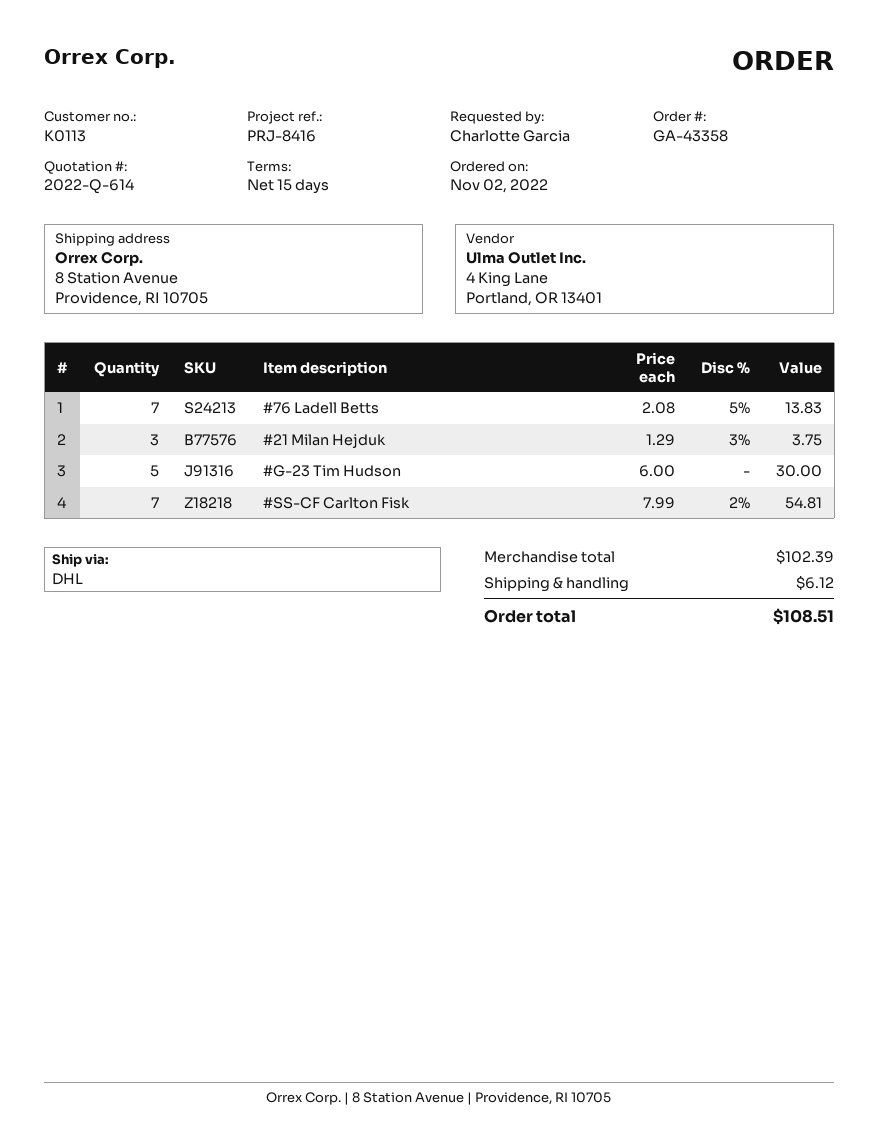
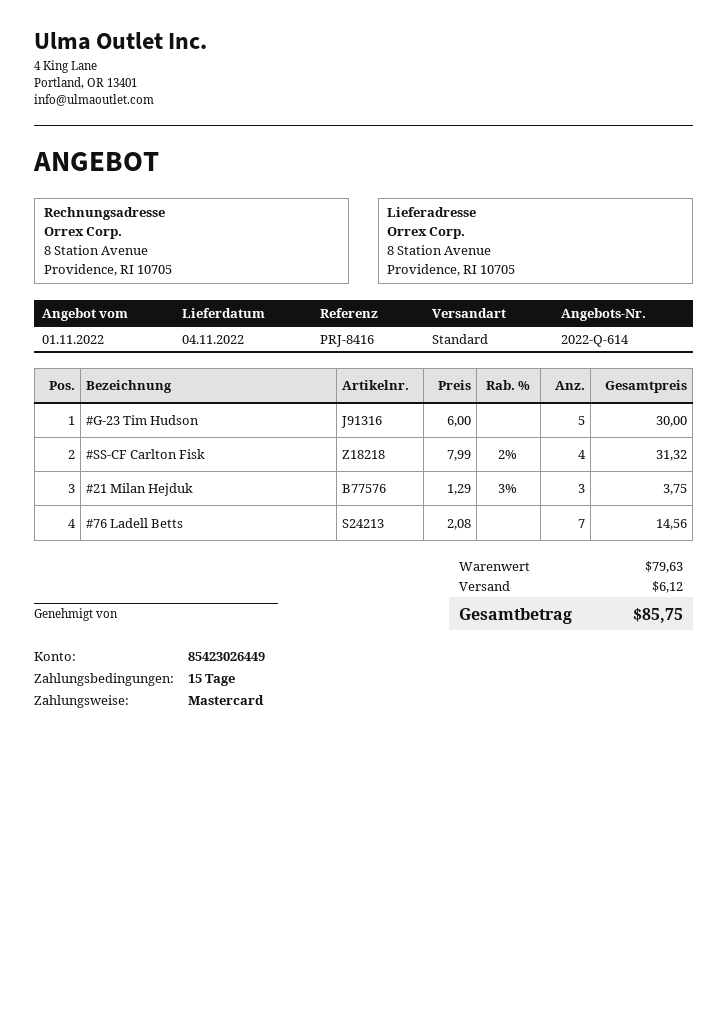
shipping method: DHL -> standard
#76 Ladell Betts: 7 x 2.08 - 5% = 13.83 -> 7 x 2.08 = 14.56
#SS-CF Carlton Fisk: 7 x 7.99 - 2% = 54.81 -> 4 x 7.99 - 2% = 31.32
subtotal: 102.39 -> 79.63
total: 108.51 -> 85.75

